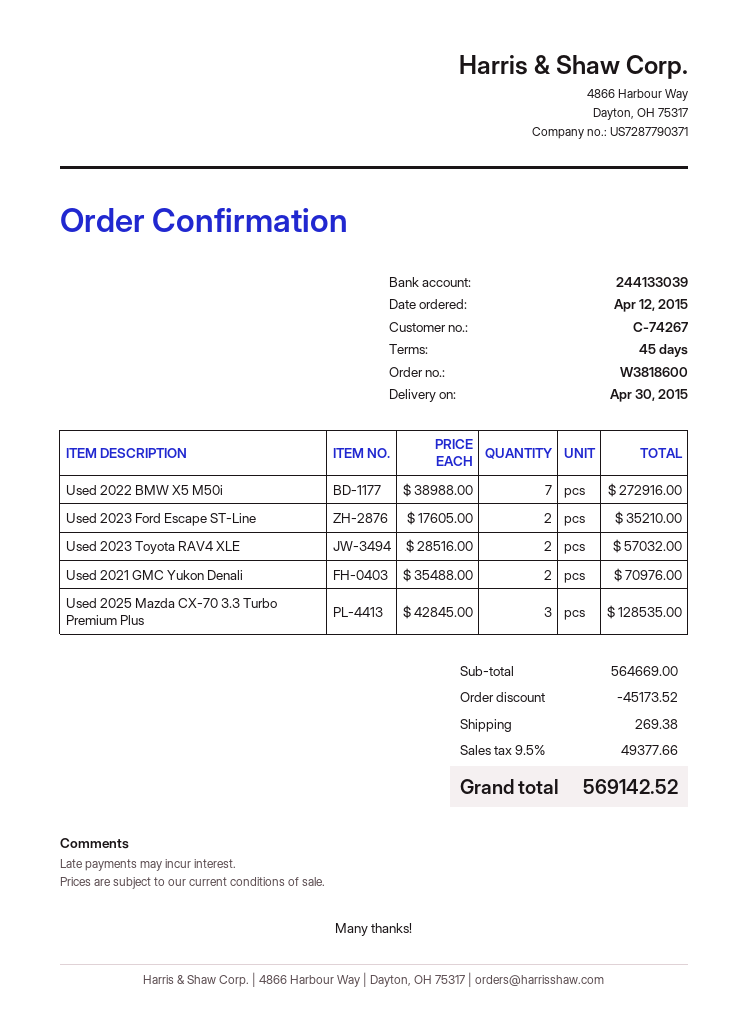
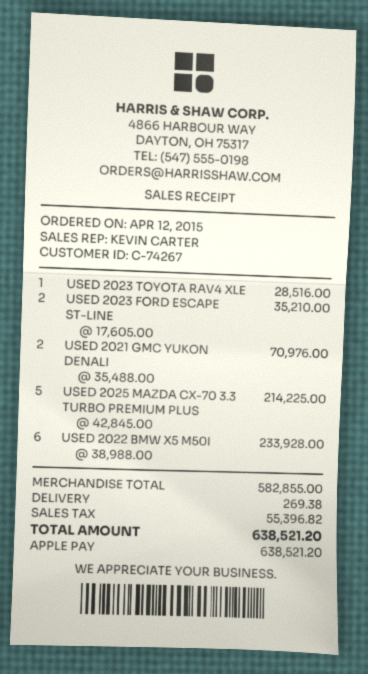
Used 2022 BMW X5 M50i: 7 x 38988.00 = 272916.00 -> 6 x 38988.00 = 233928.00
Used 2023 Toyota RAV4 XLE: 2 x 28516.00 = 57032.00 -> 1 x 28516.00 = 28516.00
Used 2025 Mazda CX-70 3.3 Turbo Premium Plus: 3 x 42845.00 = 128535.00 -> 5 x 42845.00 = 214225.00
subtotal: 564669.00 -> 582855.00
discount: 45173.52 -> none
tax: 49377.66 -> 55396.82
total: 569142.52 -> 638521.20

